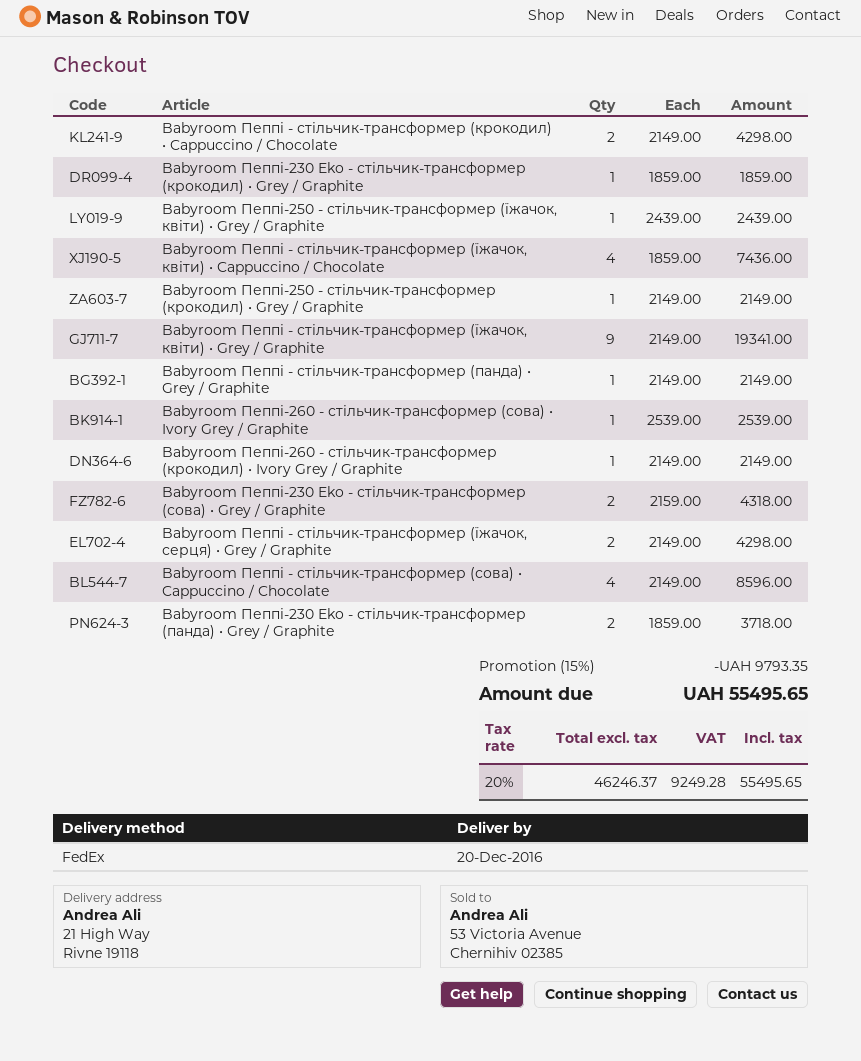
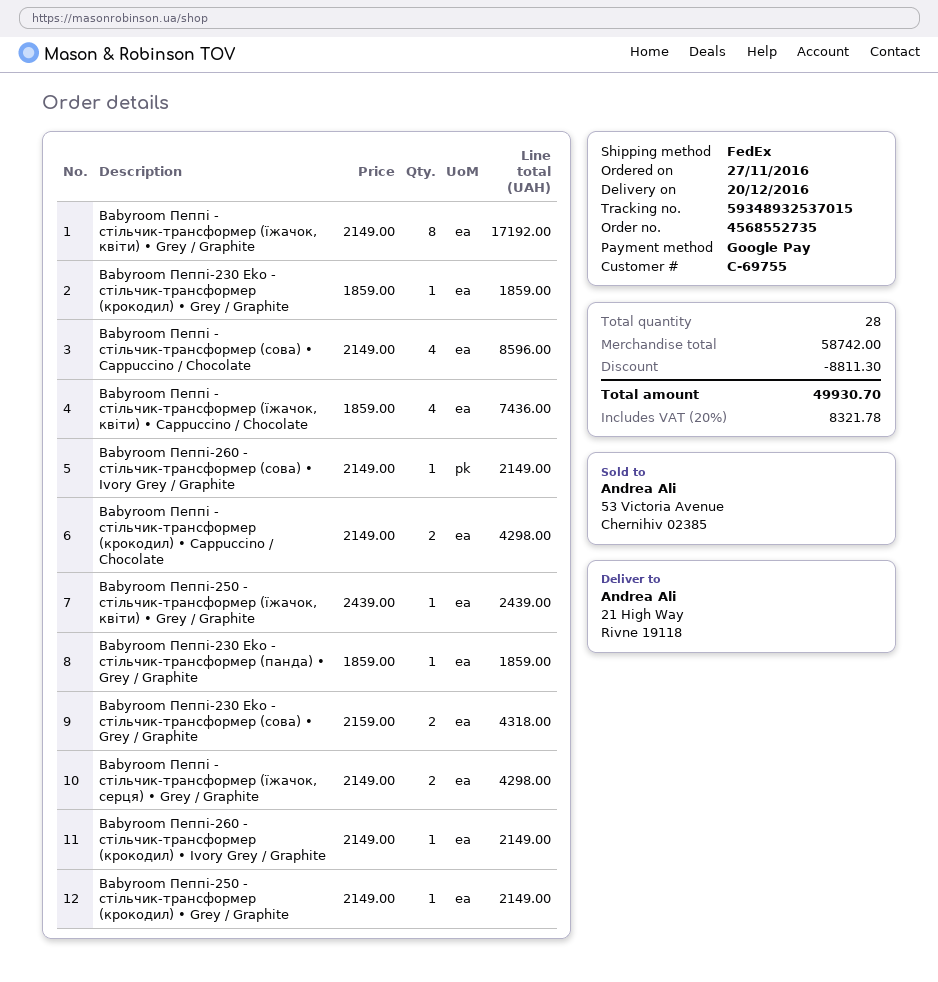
Babyroom Пеппі - стільчик-трансформер (їжачок, квіти) • Grey / Graphite: 9 x 2149.00 = 19341.00 -> 8 x 2149.00 = 17192.00
Babyroom Пеппі - стільчик-трансформер (панда) • Grey / Graphite: 1 x 2149.00 = 2149.00 -> none
Babyroom Пеппі-260 - стільчик-трансформер (сова) • Ivory Grey / Graphite: 1 x 2539.00 = 2539.00 -> 1 x 2149.00 = 2149.00
Babyroom Пеппі-230 Eko - стільчик-трансформер (панда) • Grey / Graphite: 2 x 1859.00 = 3718.00 -> 1 x 1859.00 = 1859.00
discount: 9793.35 -> 8811.30
tax: 20% = 9249.28 -> 20% = 8321.78
total: 55495.65 -> 49930.70

